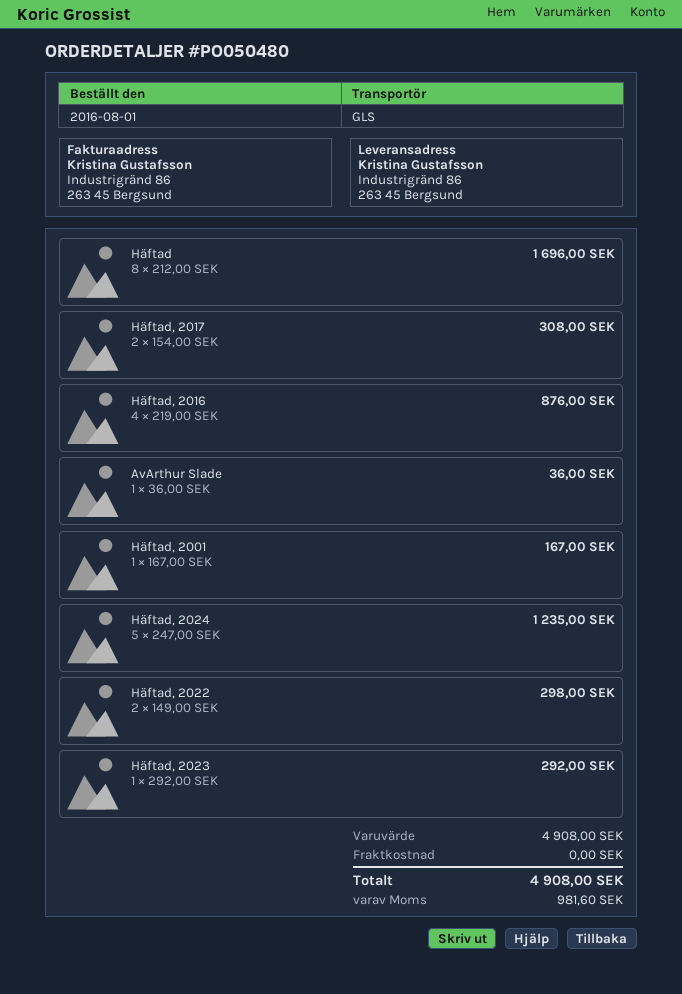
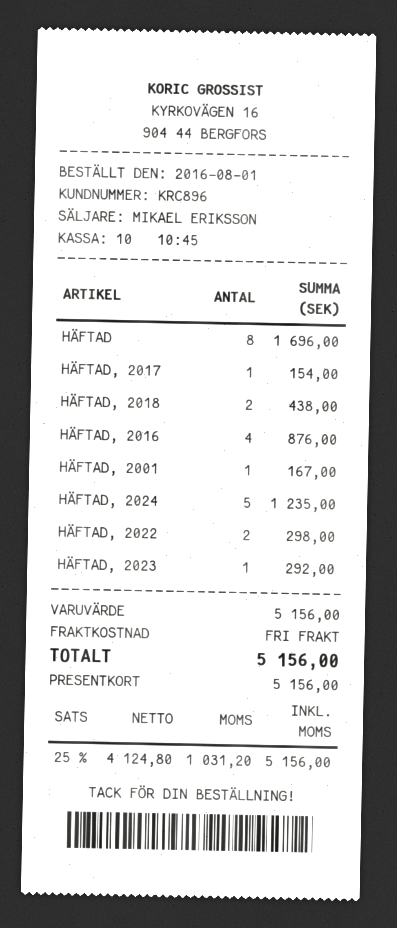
Häftad, 2017: 2 for 308.00 -> 1 for 154.00
AvArthur Slade: 1 for 36.00 -> none
HÄFTAD, 2018: none -> 2 for 438.00
subtotal: 4908.00 -> 5156.00
tax: 981.60 -> 1031.20
total: 4908.00 -> 5156.00

